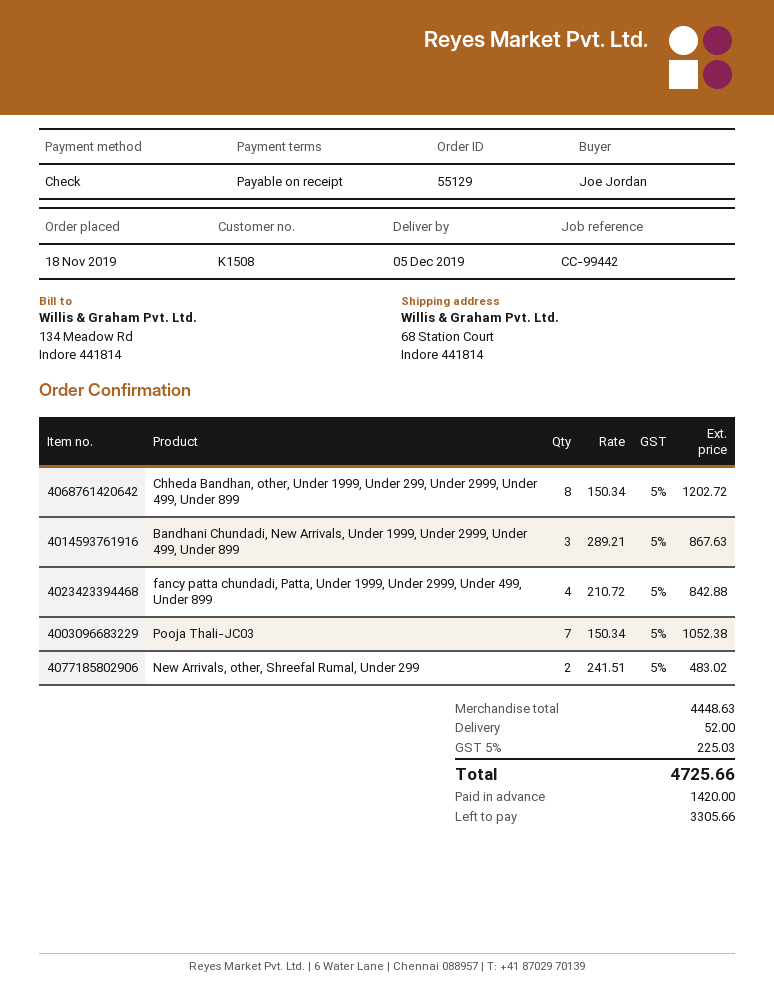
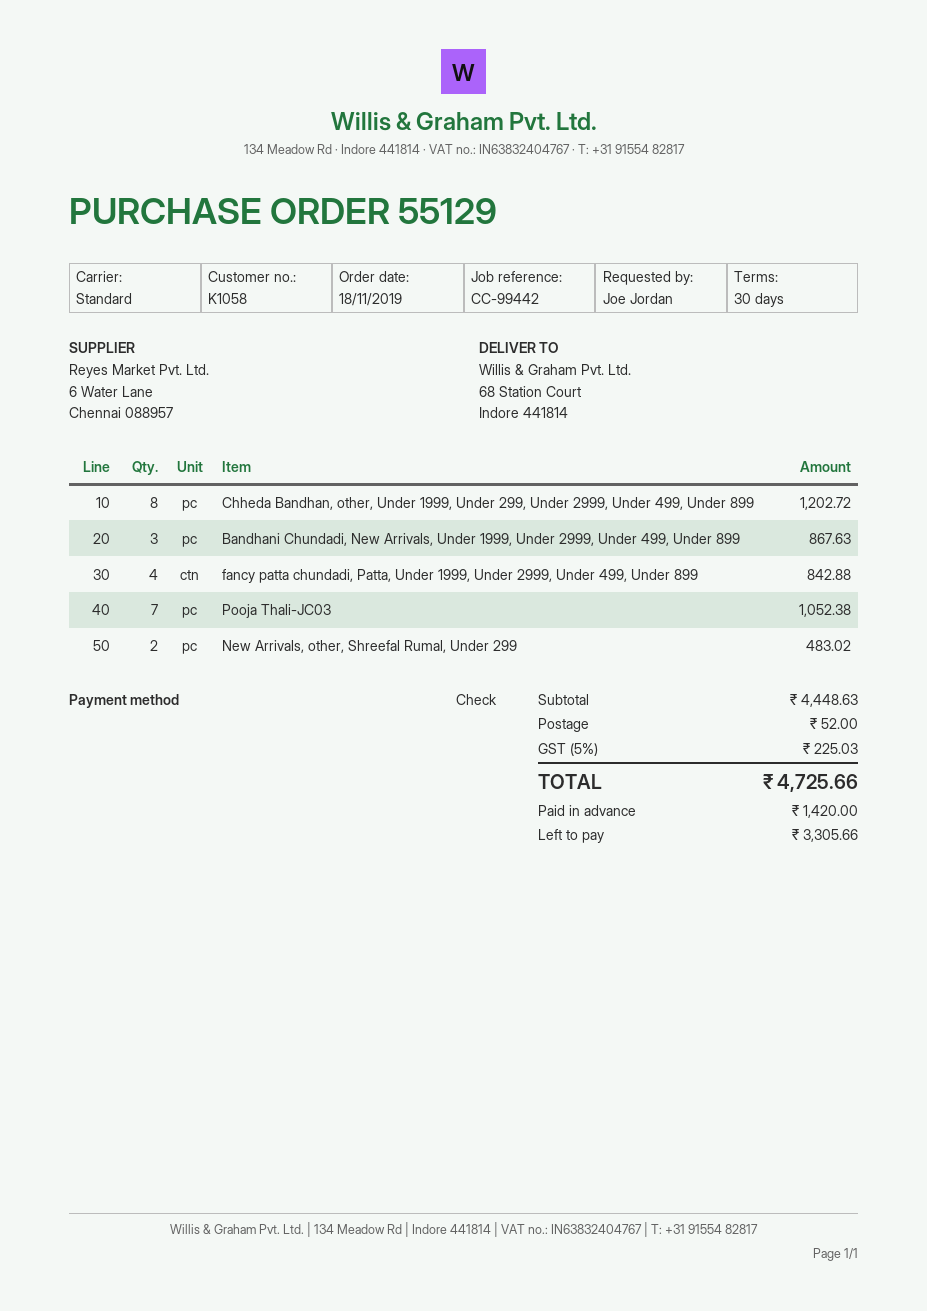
payment terms: on receipt -> 30 days
customer number: K1508 -> K1058

